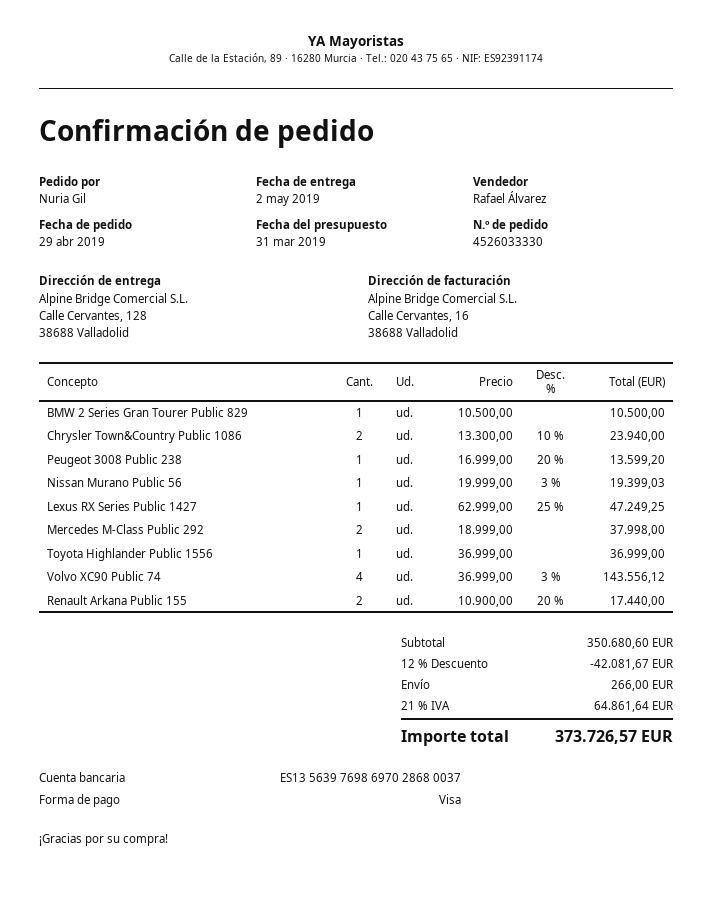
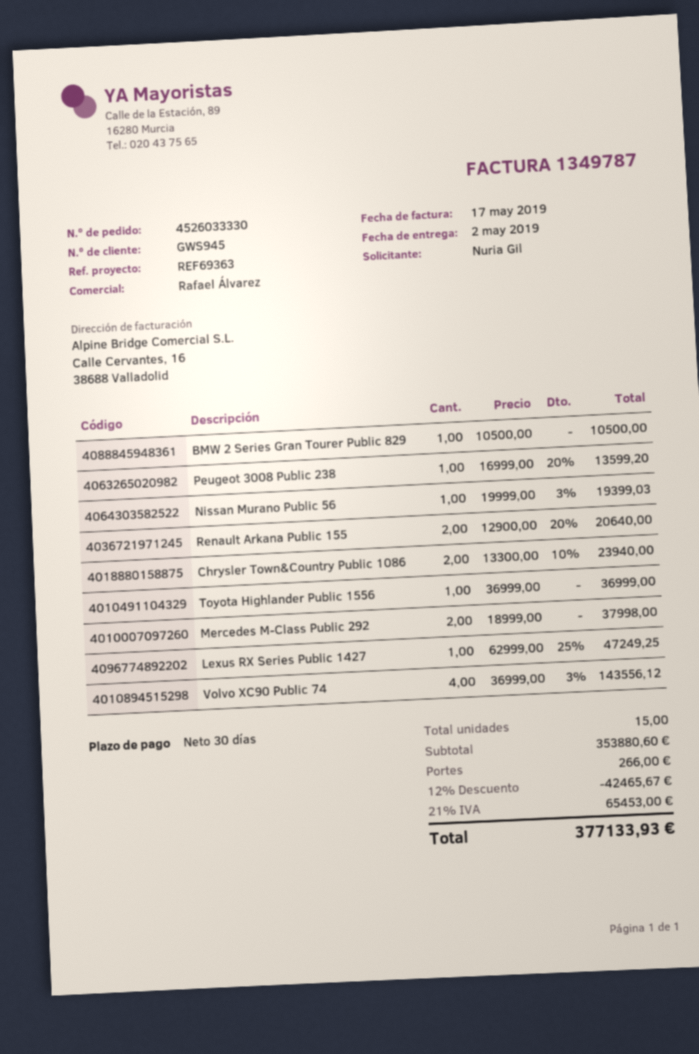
Renault Arkana Public 155: 2 x 10900.00 - 20% = 17440.00 -> 2 x 12900.00 - 20% = 20640.00
subtotal: 350680.60 -> 353880.60
discount: 12% = 42081.67 -> 12% = 42465.67
tax: 21% = 64861.64 -> 21% = 65453.00
total: 373726.57 -> 377133.93

